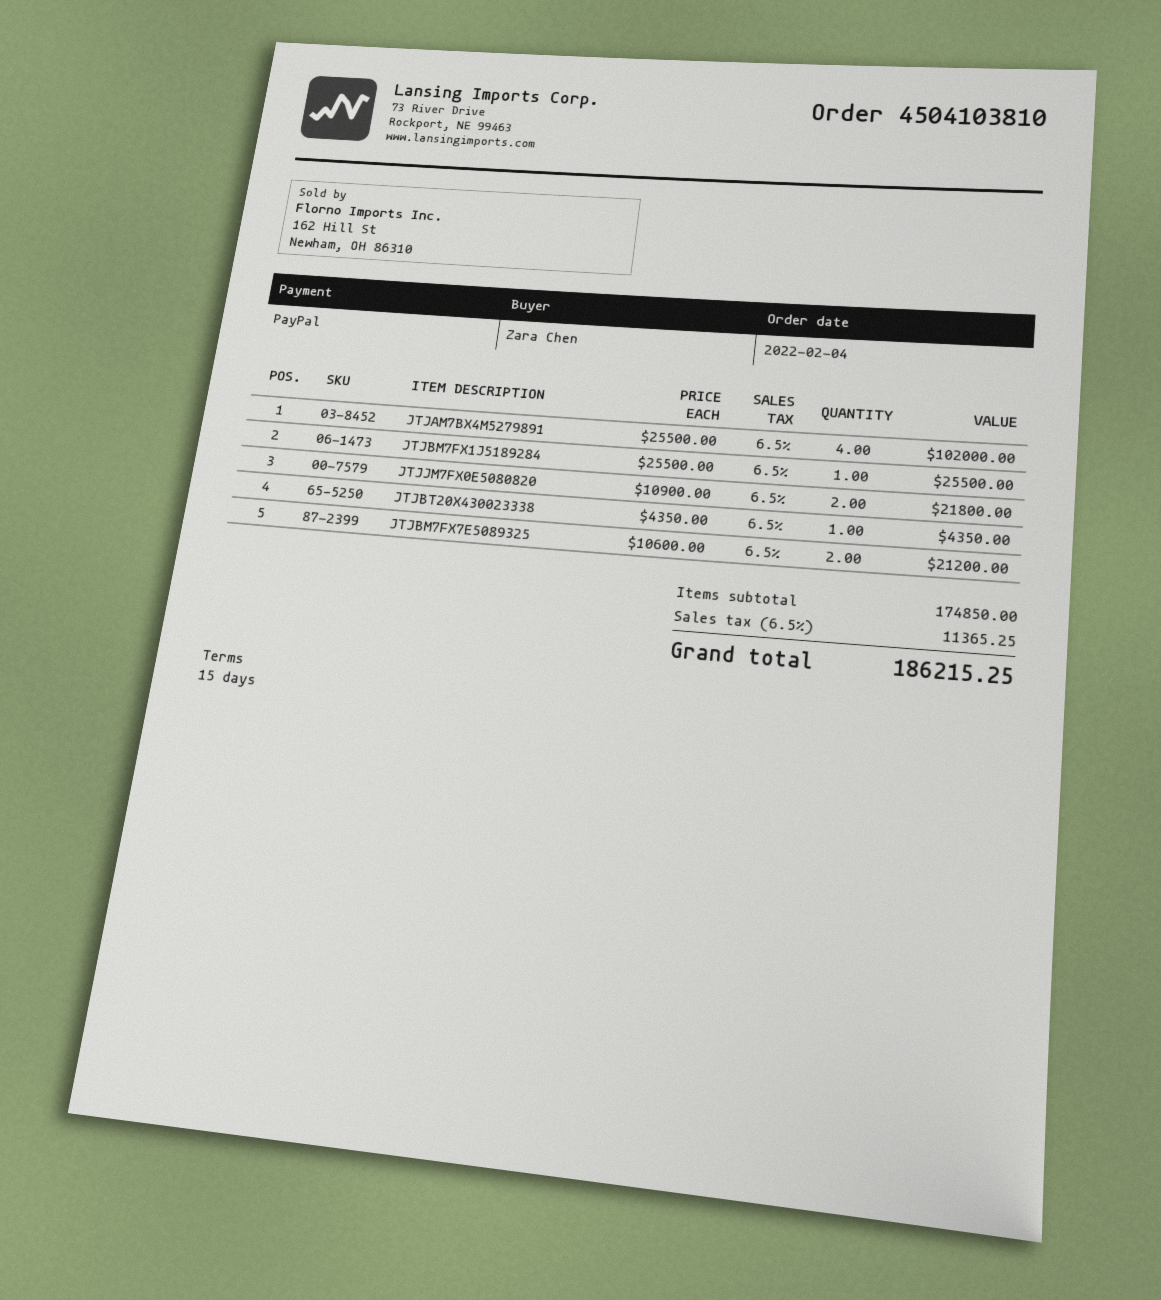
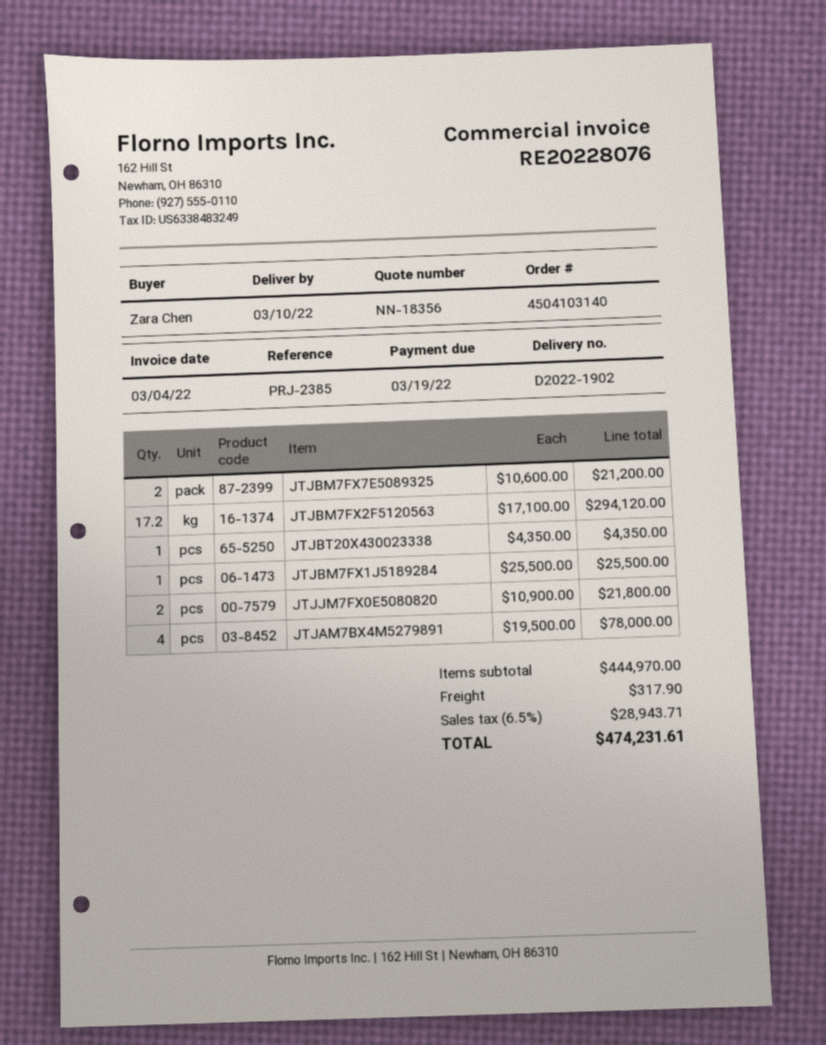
order number: 4504103810 -> 4504103140
JTJAM7BX4M5279891: 4 x 25500.00 = 102000.00 -> 4 x 19500.00 = 78000.00
JTJBM7FX2F5120563: none -> 17.2 x 17100.00 = 294120.00
subtotal: 174850.00 -> 444970.00
shipping: none -> 317.90
tax: 6.5% = 11365.25 -> 6.5% = 28943.71
total: 186215.25 -> 474231.61

